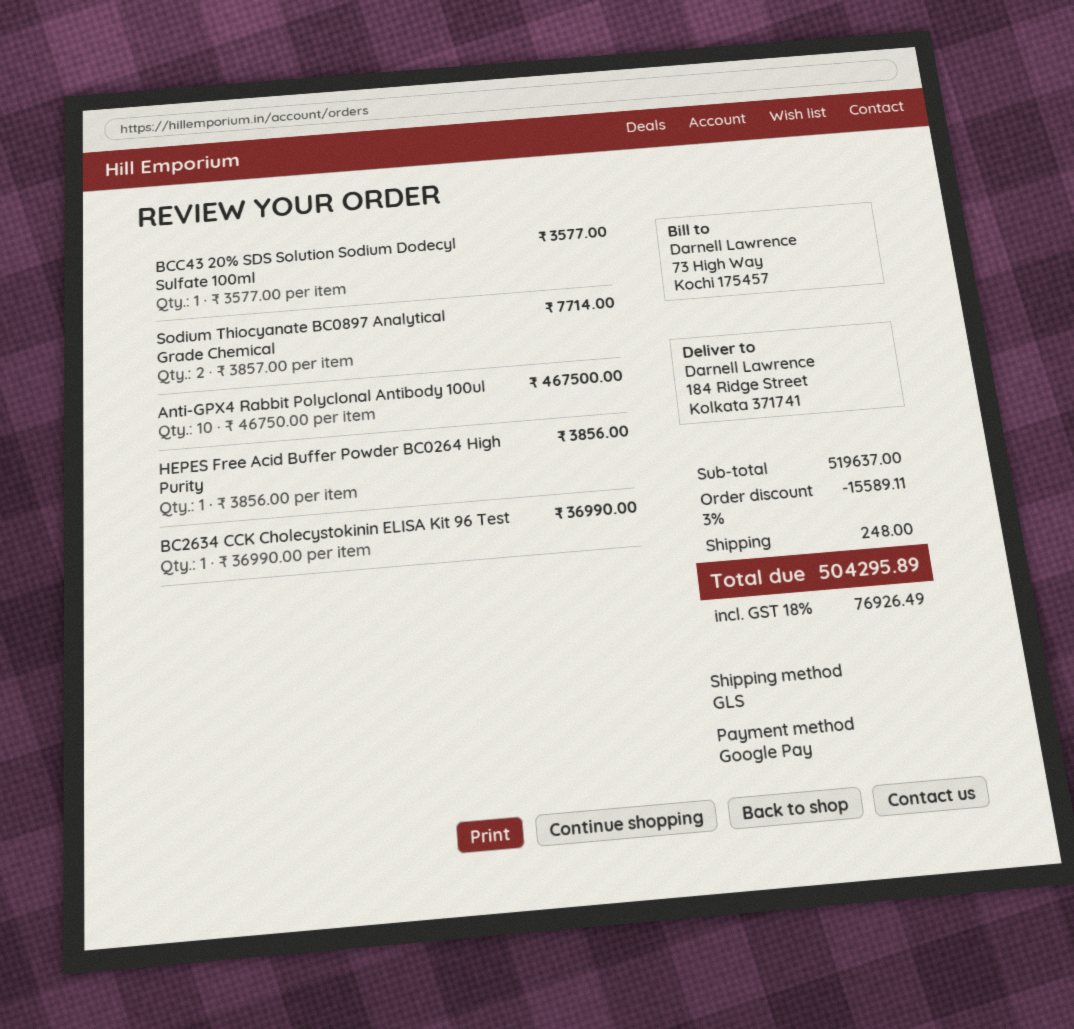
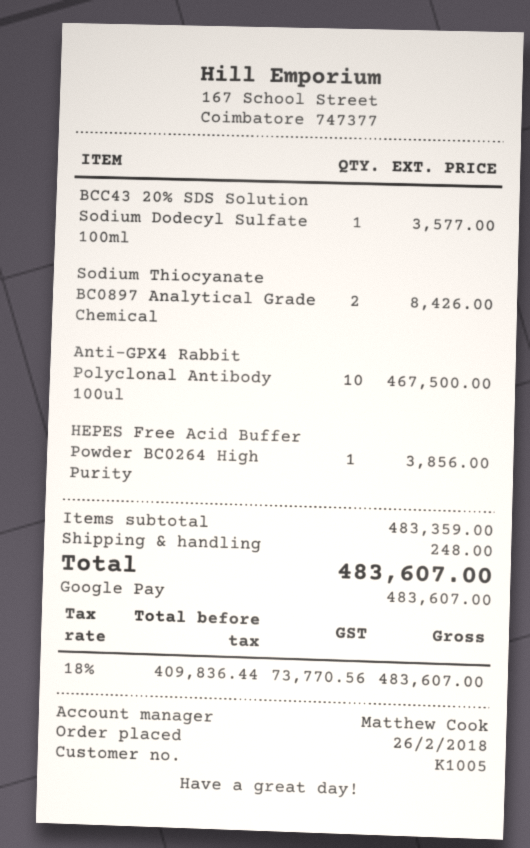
Sodium Thiocyanate BC0897 Analytical Grade Chemical: 2 for 7714.00 -> 2 for 8426.00
BC2634 CCK Cholecystokinin ELISA Kit 96 Test: 1 for 36990.00 -> none
subtotal: 519637.00 -> 483359.00
discount: 3% = 15589.11 -> none
tax: 18% = 76926.49 -> 18% = 73770.56
total: 504295.89 -> 483607.00

